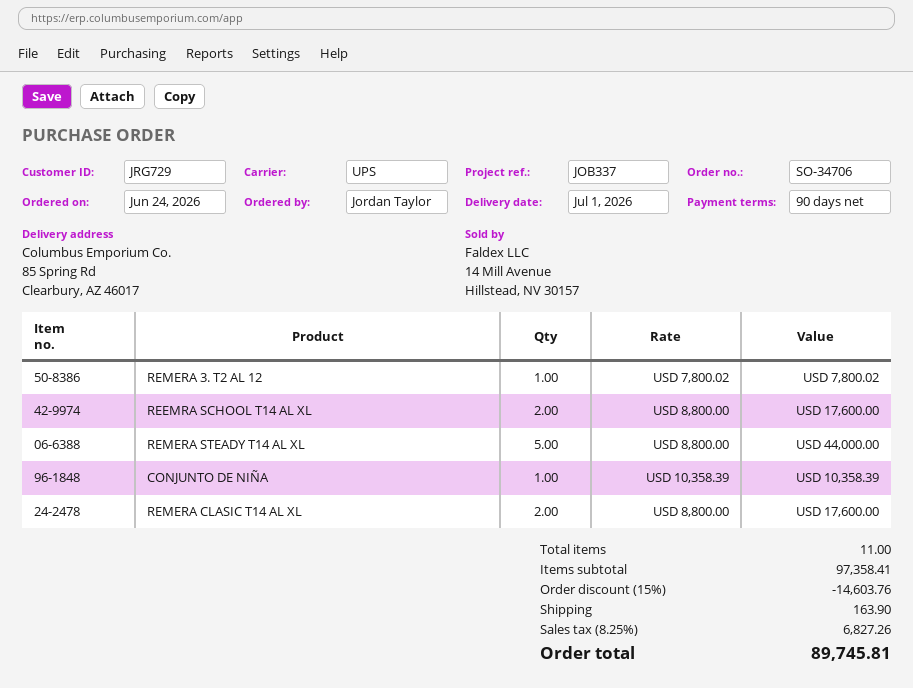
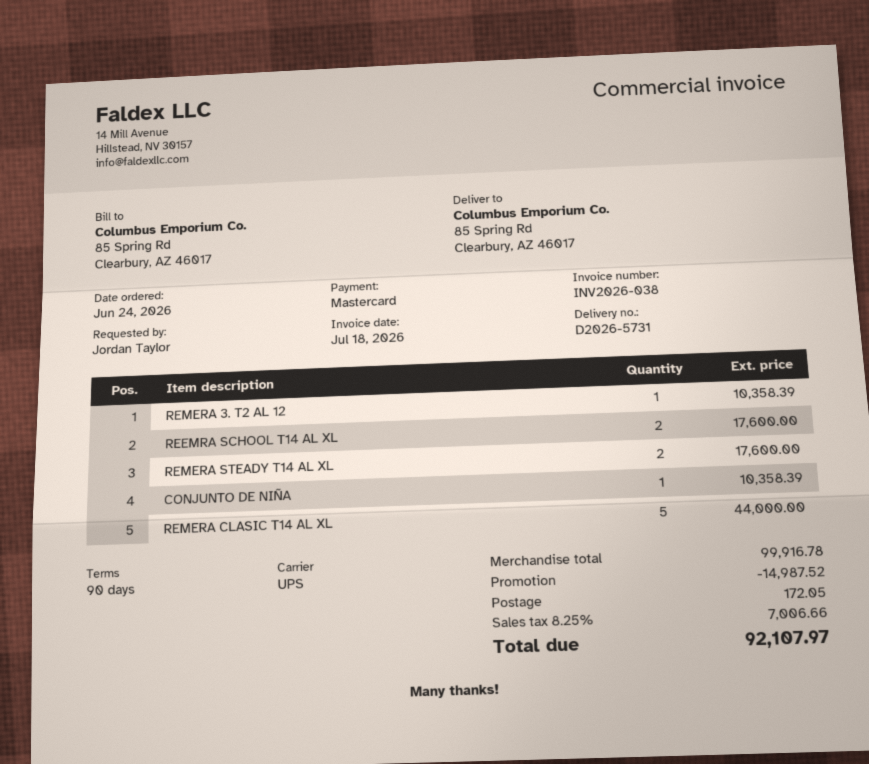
REMERA 3. T2 AL 12: 1 for 7800.02 -> 1 for 10358.39
REMERA STEADY T14 AL XL: 5 for 44000.00 -> 2 for 17600.00
REMERA CLASIC T14 AL XL: 2 for 17600.00 -> 5 for 44000.00
subtotal: 97358.41 -> 99916.78
discount: 14603.76 -> 14987.52
shipping: 163.90 -> 172.05
tax: 8.25% = 6827.26 -> 8.25% = 7006.66
total: 89745.81 -> 92107.97

